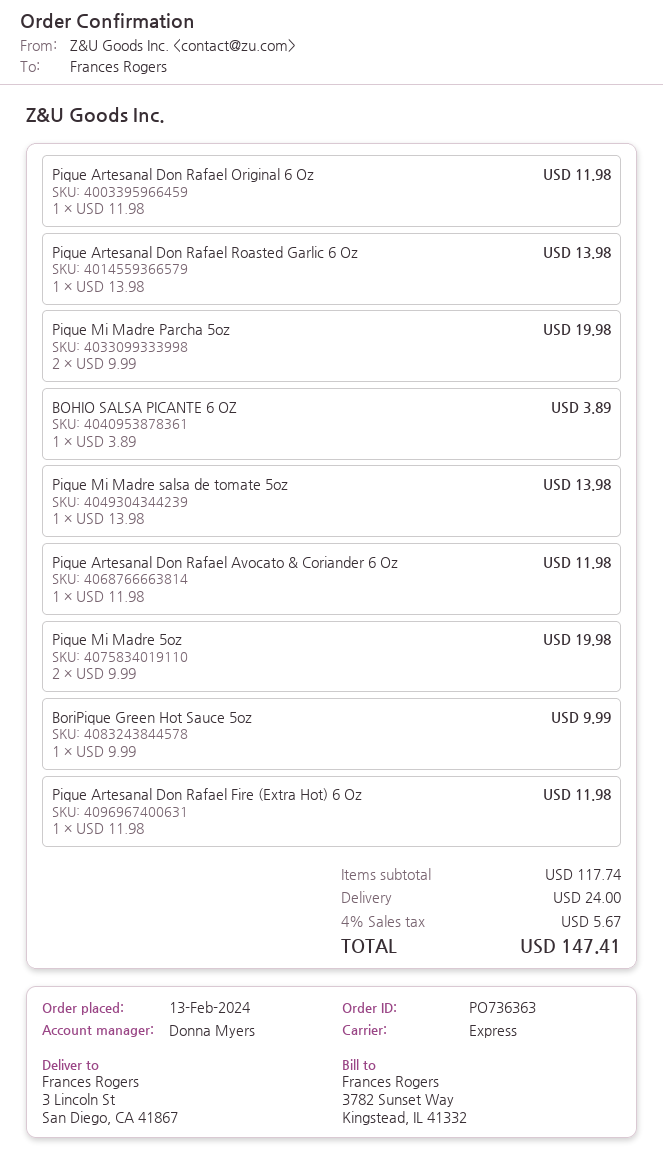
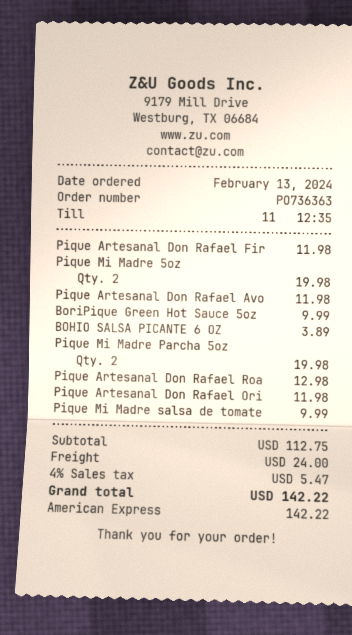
Pique Artesanal Don Rafael Roasted Garlic 6 Oz: 1 for 13.98 -> 1 for 12.98
Pique Mi Madre salsa de tomate 5oz: 1 for 13.98 -> 1 for 9.99
subtotal: 117.74 -> 112.75
tax: 4% = 5.67 -> 4% = 5.47
total: 147.41 -> 142.22

